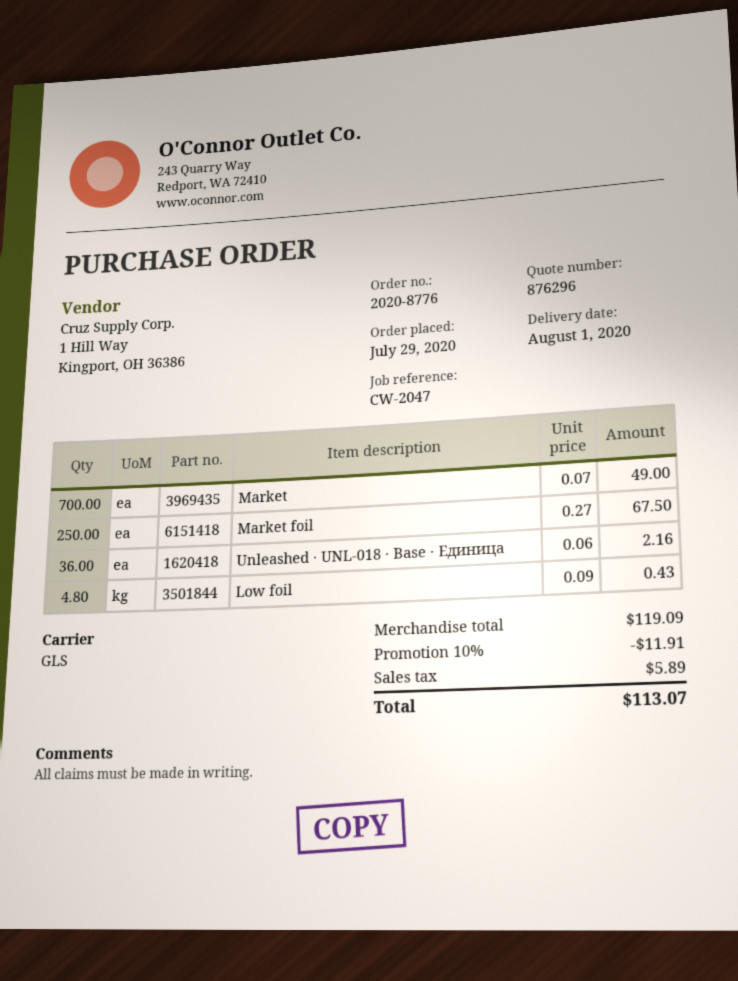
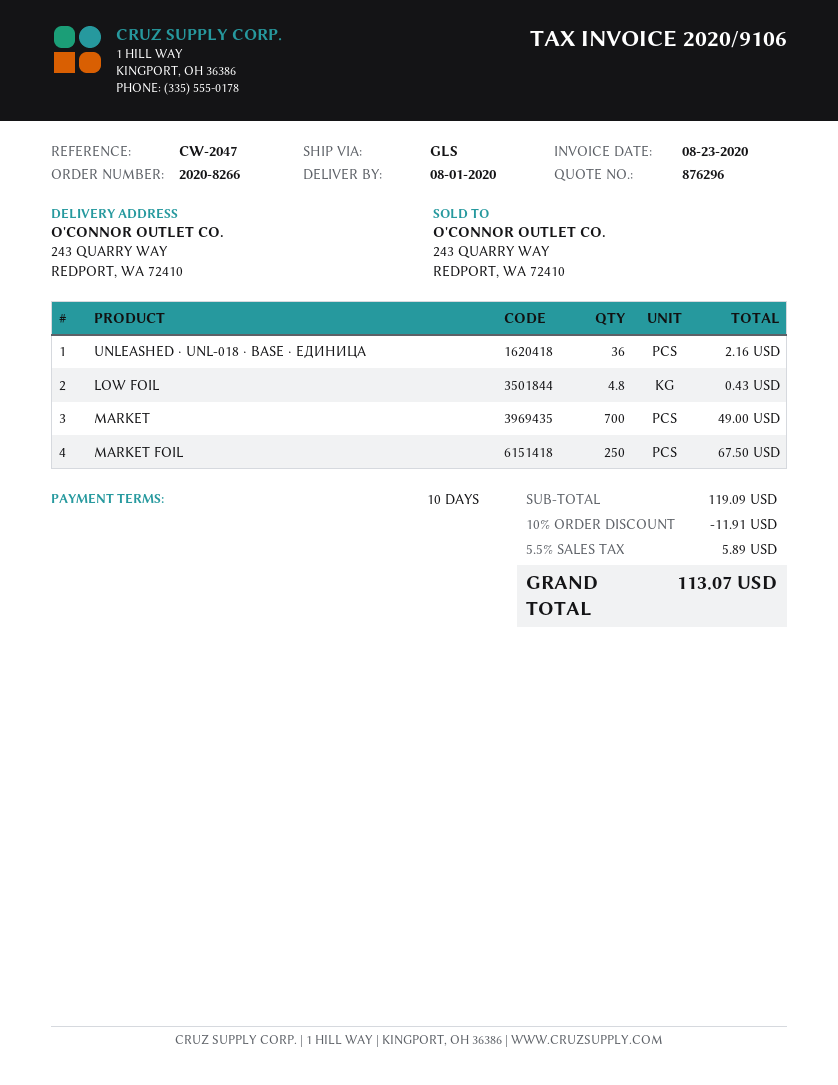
order number: 2020-8776 -> 2020-8266

